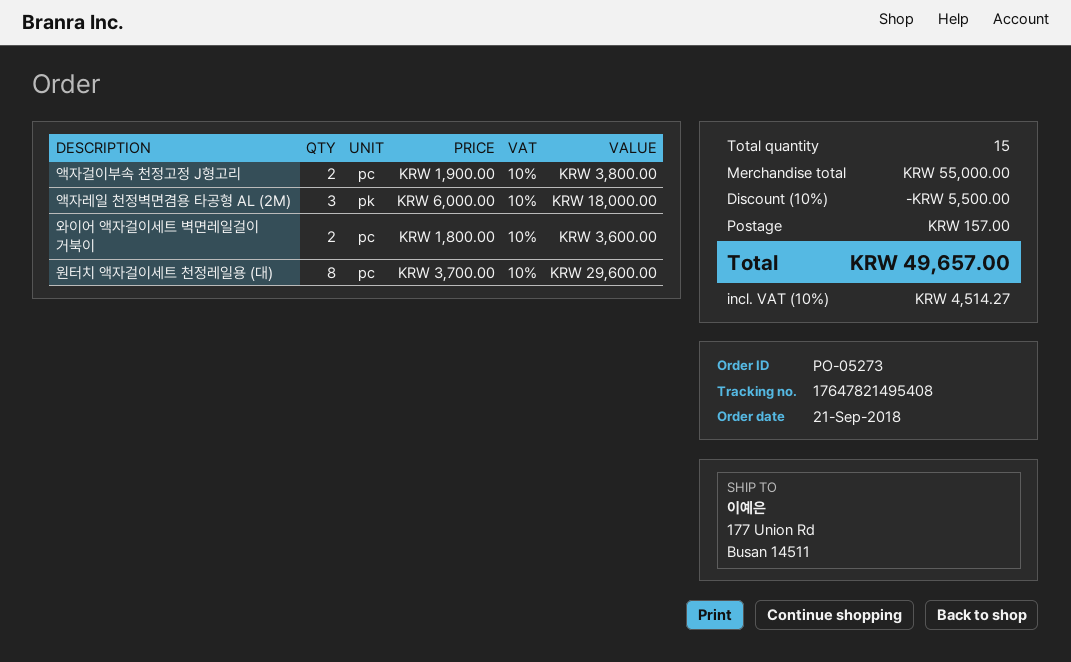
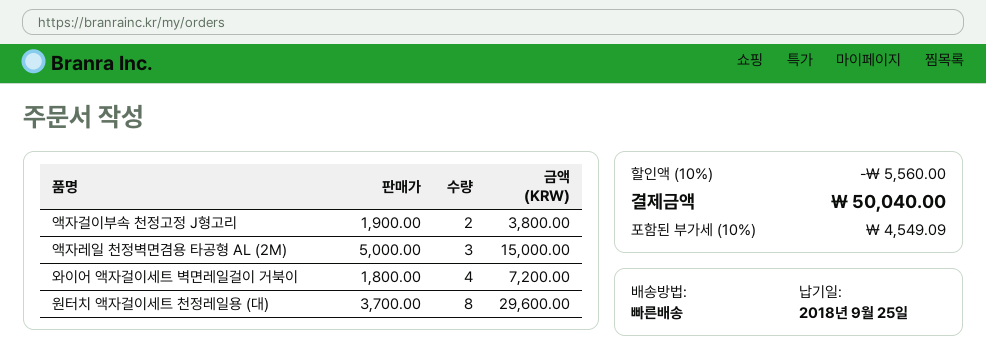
액자레일 천정벽면겸용 타공형 AL (2M): 3 x 6000.00 = 18000.00 -> 3 x 5000.00 = 15000.00
와이어 액자걸이세트 벽면레일걸이 거북이: 2 x 1800.00 = 3600.00 -> 4 x 1800.00 = 7200.00
discount: 10% = 5500.00 -> 10% = 5560.00
shipping: 157.00 -> none
tax: 10% = 4514.27 -> 10% = 4549.09
total: 49657.00 -> 50040.00

